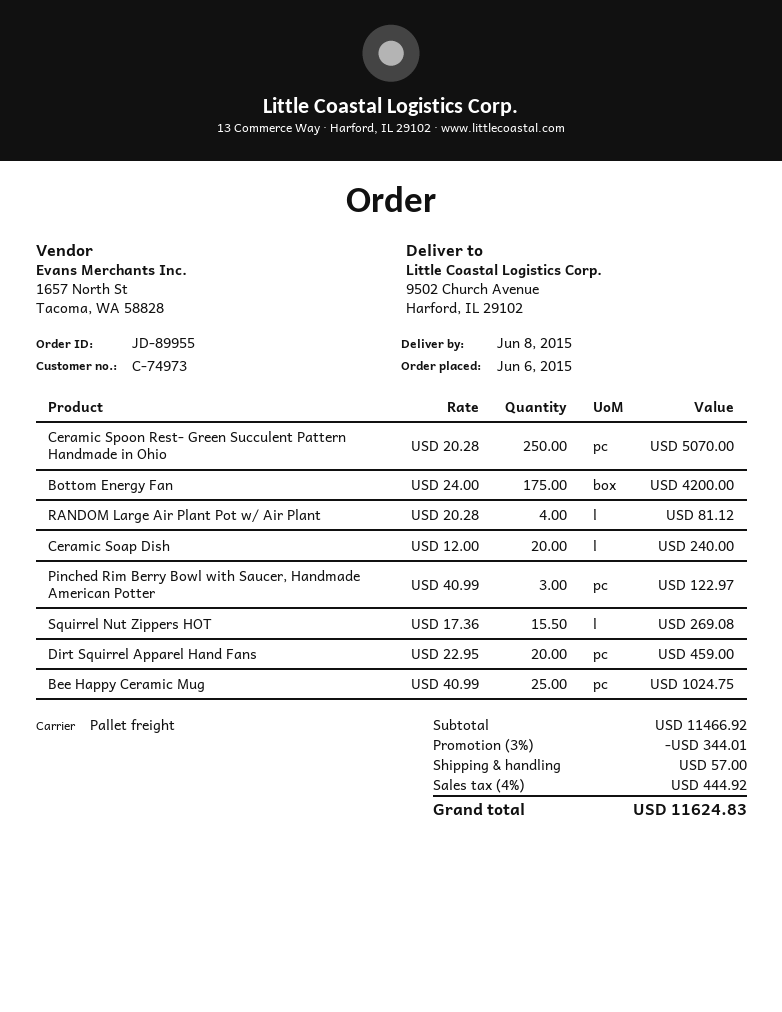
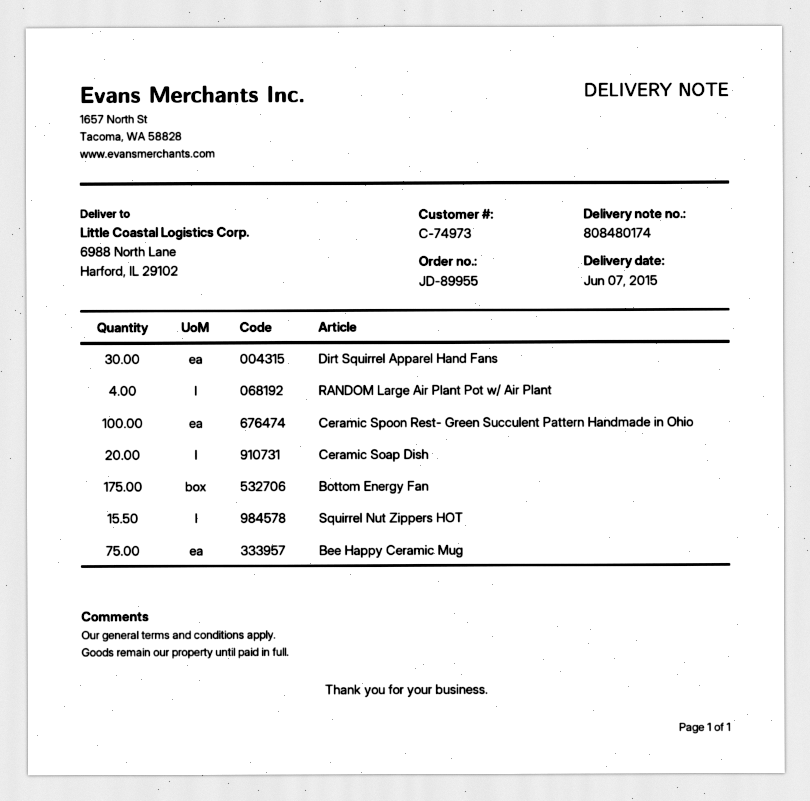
delivery date: 2015-06-08 -> 2015-06-07
ship to: 9502 Church Avenue, Harford, IL 29102 -> 6988 North Lane, Harford, IL 29102
Ceramic Spoon Rest- Green Succulent Pattern Handmade in Ohio: 250 -> 100
Pinched Rim Berry Bowl with Saucer, Handmade American Potter: 3 -> none
Dirt Squirrel Apparel Hand Fans: 20 -> 30
Bee Happy Ceramic Mug: 25 -> 75

